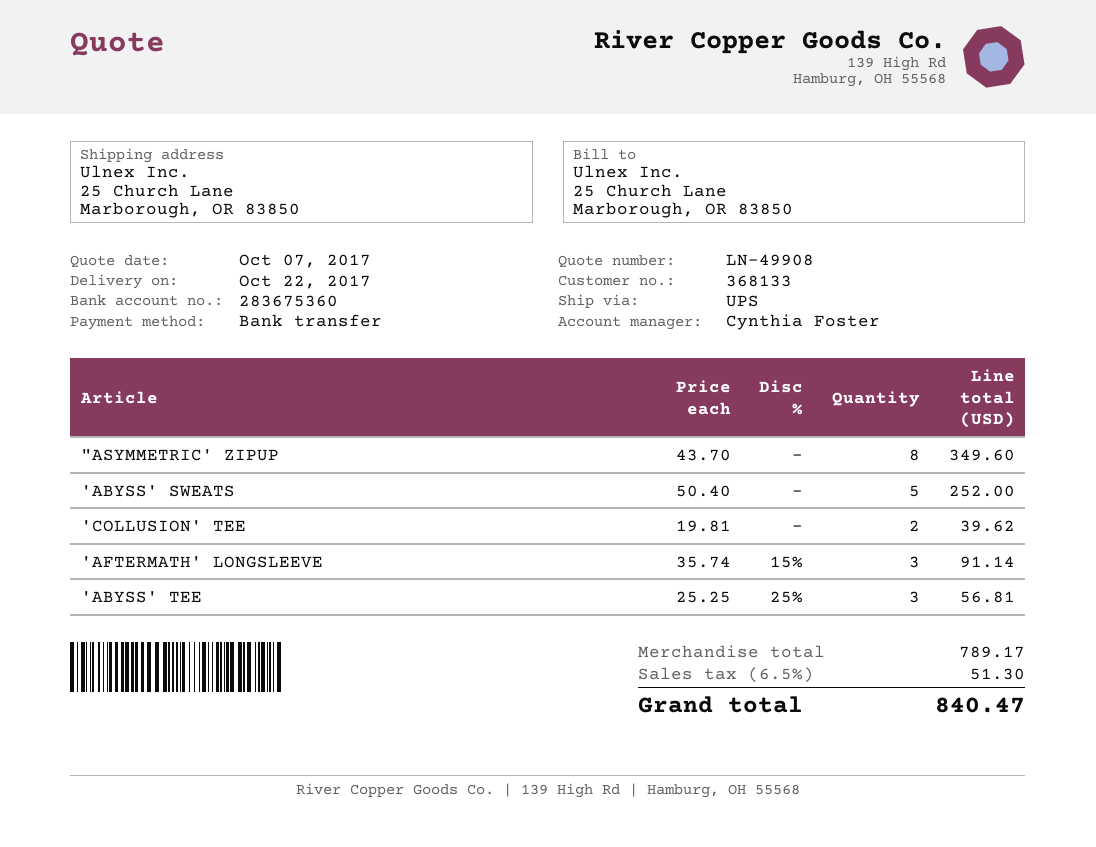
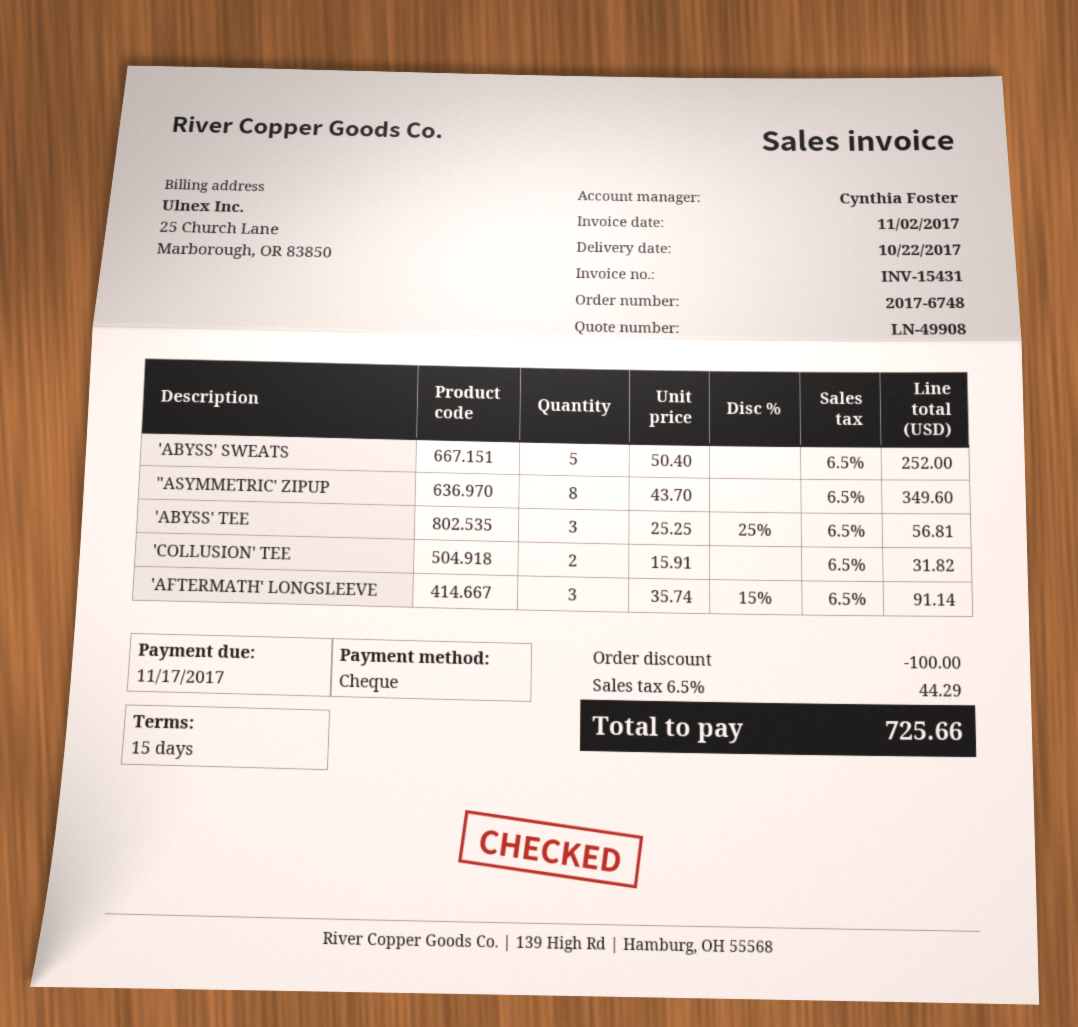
payment method: bank transfer -> cheque
'COLLUSION' TEE: 2 x 19.81 = 39.62 -> 2 x 15.91 = 31.82
discount: none -> 100.00
tax: 6.5% = 51.30 -> 6.5% = 44.29
total: 840.47 -> 725.66

